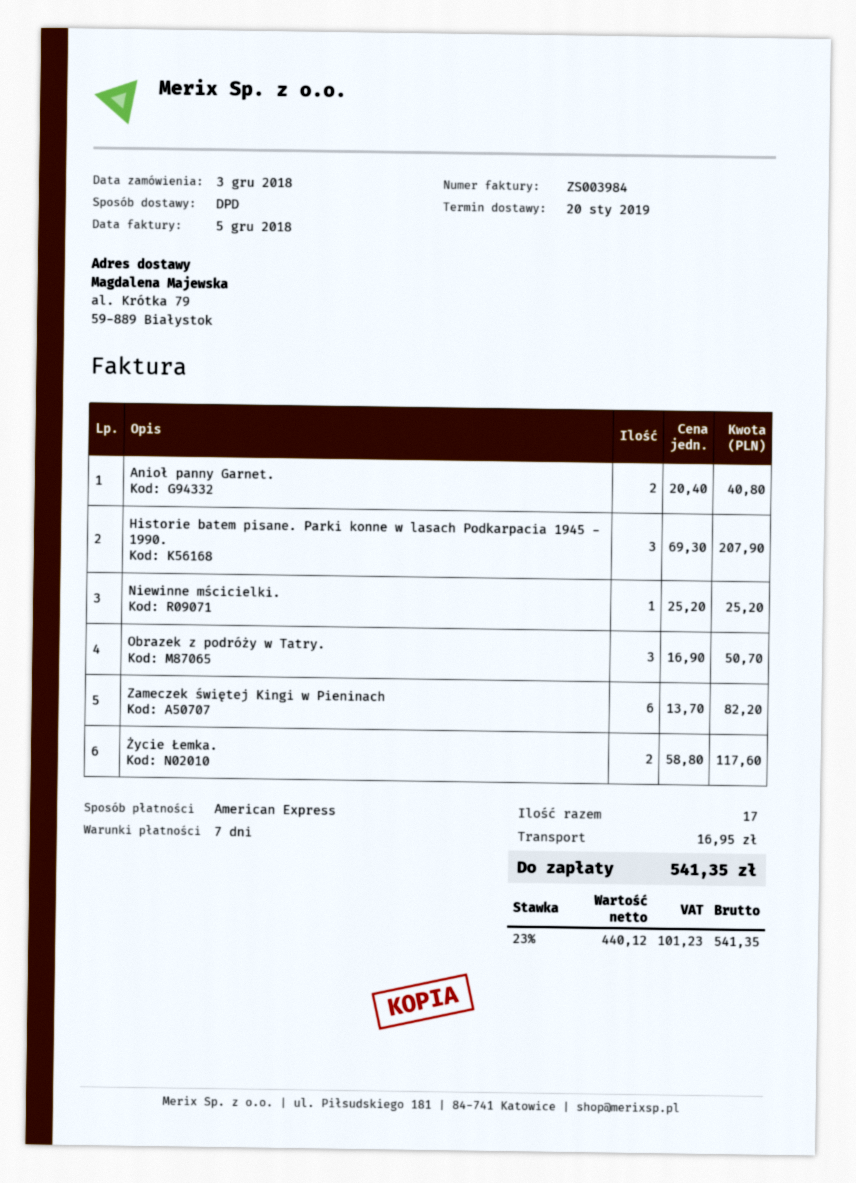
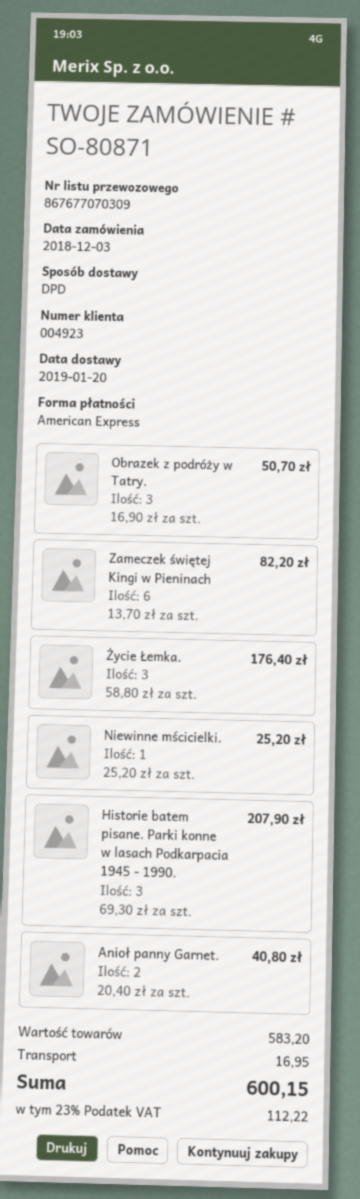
Życie Łemka.: 2 x 58.80 = 117.60 -> 3 x 58.80 = 176.40
tax: 23% = 101.23 -> 23% = 112.22
total: 541.35 -> 600.15

